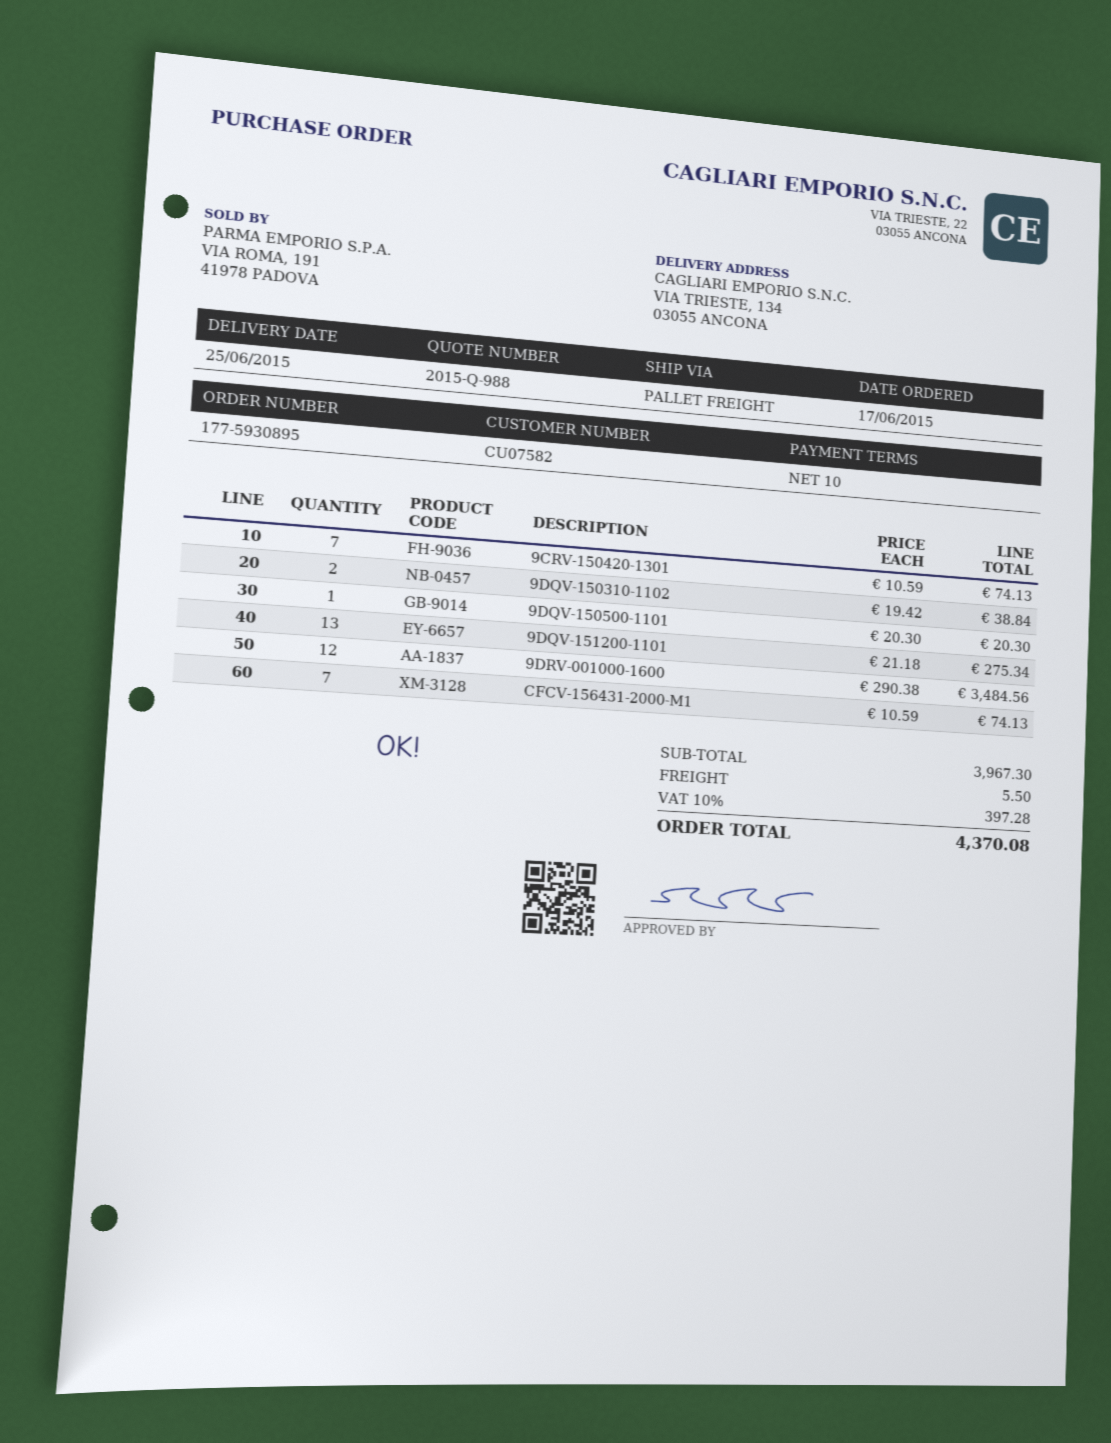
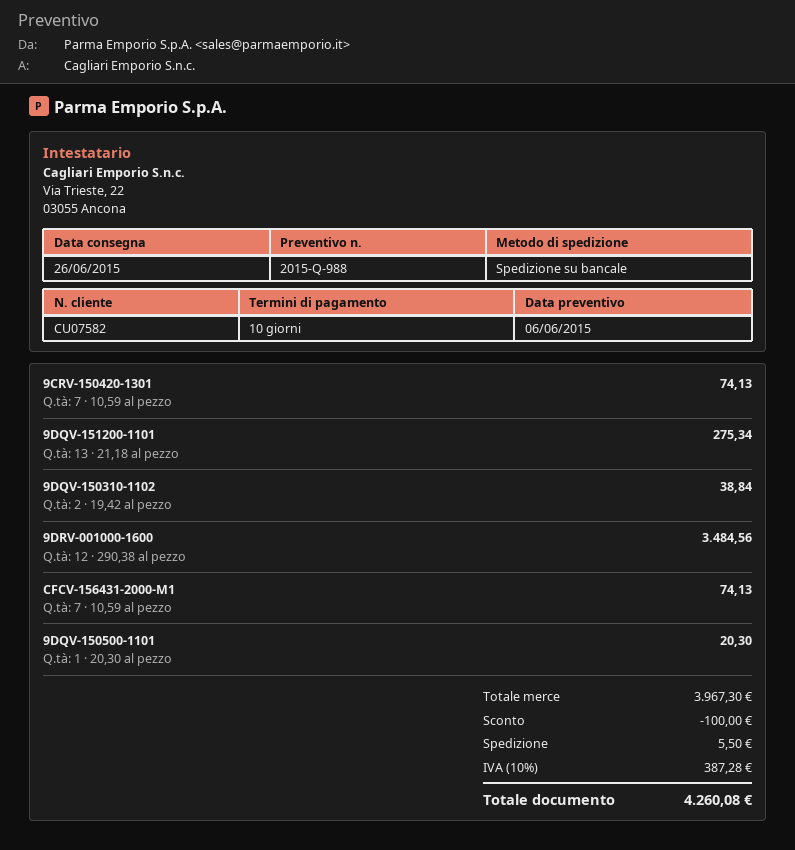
delivery date: 2015-06-25 -> 2015-06-26
discount: none -> 100.00
tax: 10% = 397.28 -> 10% = 387.28
total: 4370.08 -> 4260.08

